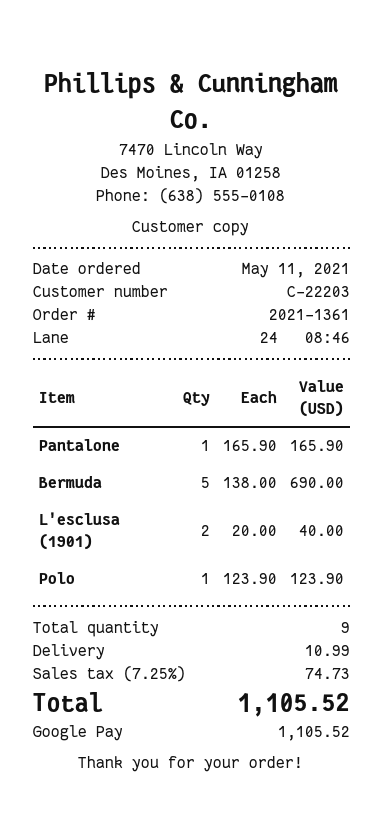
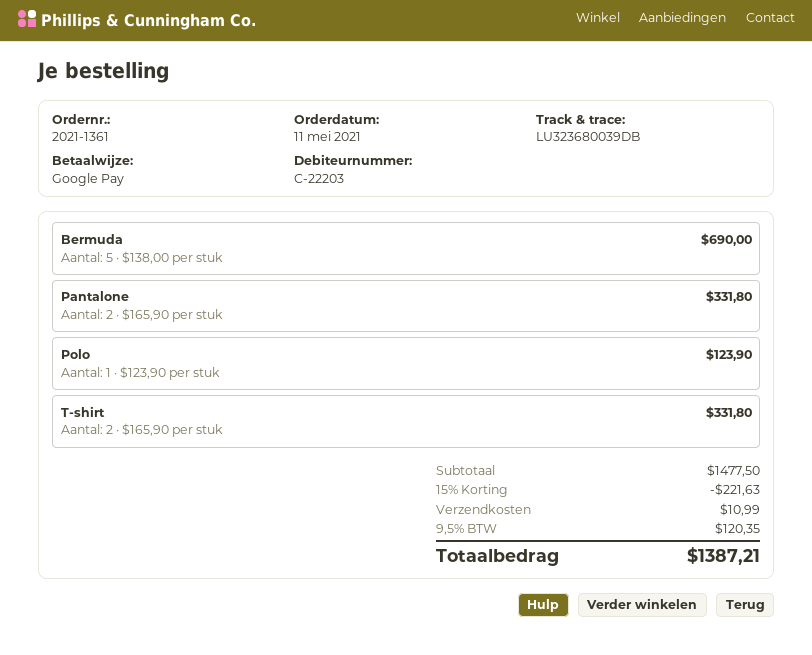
Pantalone: 1 x 165.90 = 165.90 -> 2 x 165.90 = 331.80
L'esclusa (1901): 2 x 20.00 = 40.00 -> none
T-shirt: none -> 2 x 165.90 = 331.80
discount: none -> 15% = 221.63
tax: 7.25% = 74.73 -> 9.5% = 120.35
total: 1105.52 -> 1387.21

